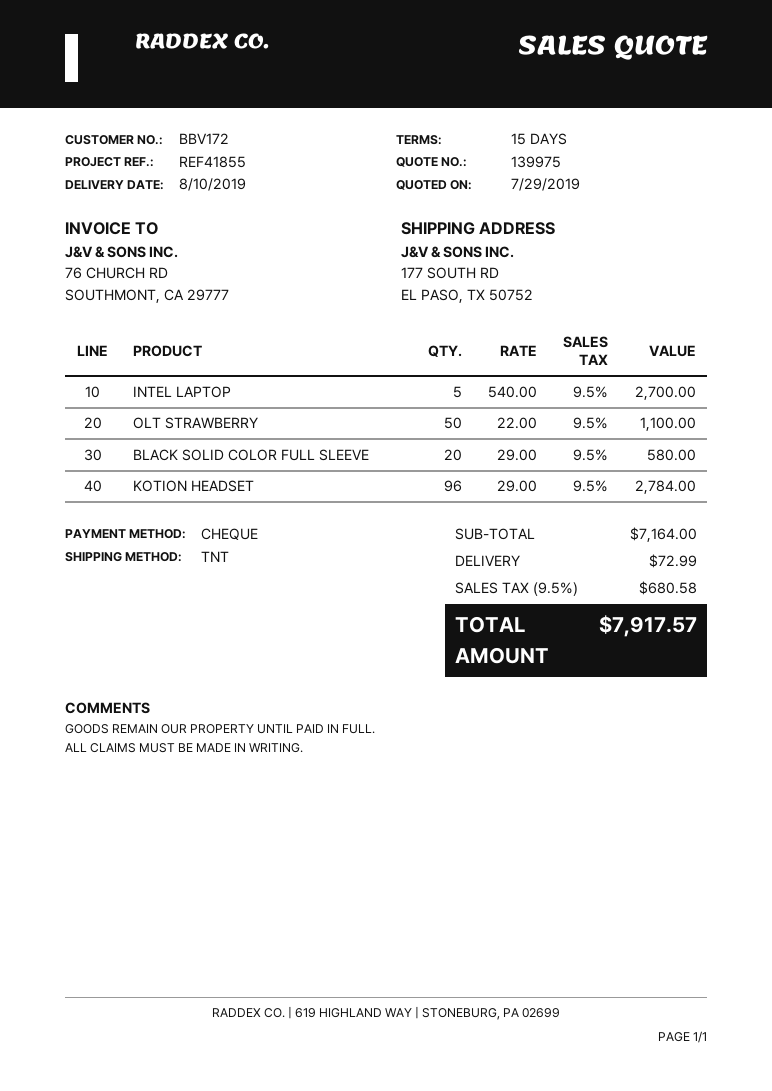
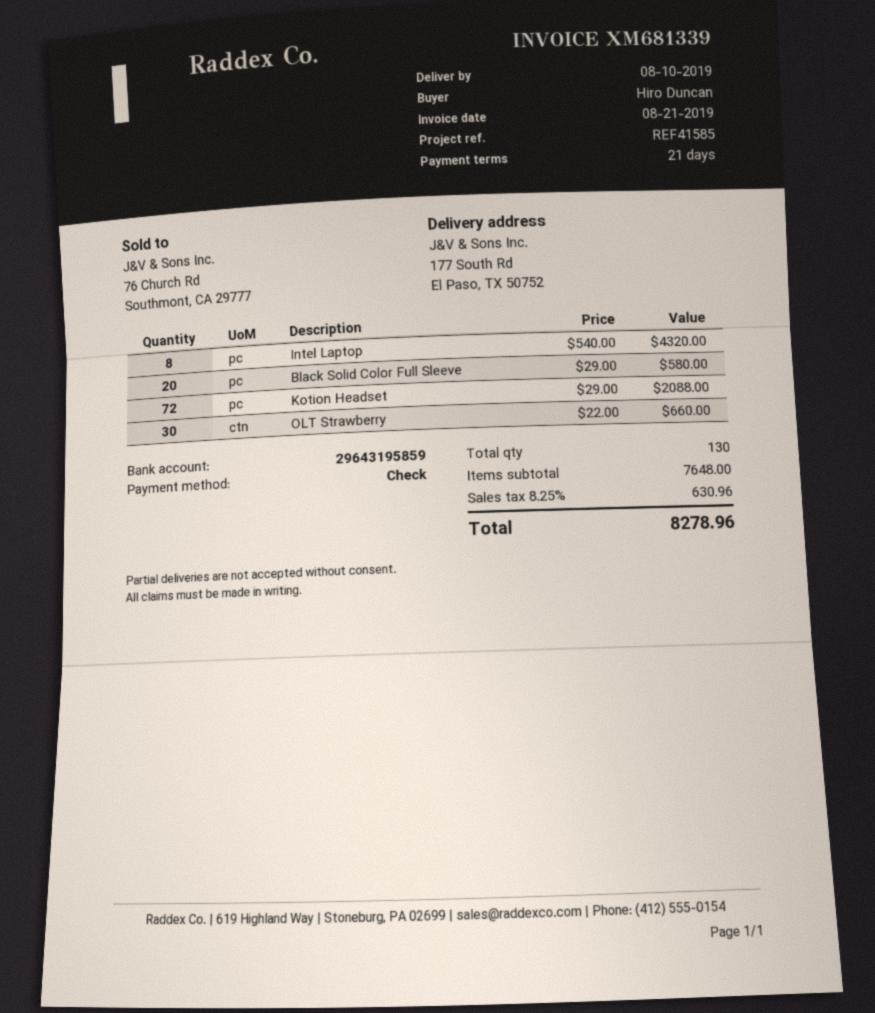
payment terms: 15 days -> 21 days
reference: REF41855 -> REF41585
INTEL LAPTOP: 5 x 540.00 = 2700.00 -> 8 x 540.00 = 4320.00
OLT STRAWBERRY: 50 x 22.00 = 1100.00 -> 30 x 22.00 = 660.00
KOTION HEADSET: 96 x 29.00 = 2784.00 -> 72 x 29.00 = 2088.00
subtotal: 7164.00 -> 7648.00
shipping: 72.99 -> none
tax: 9.5% = 680.58 -> 8.25% = 630.96
total: 7917.57 -> 8278.96

